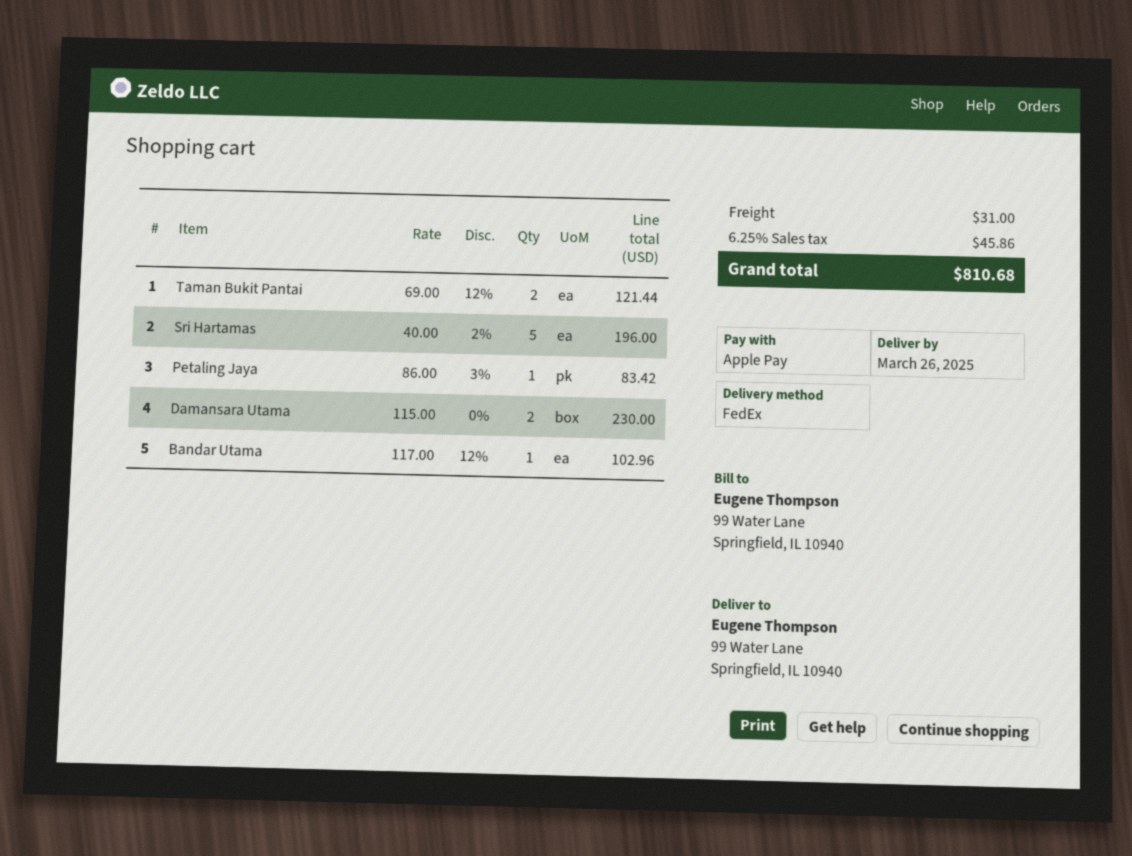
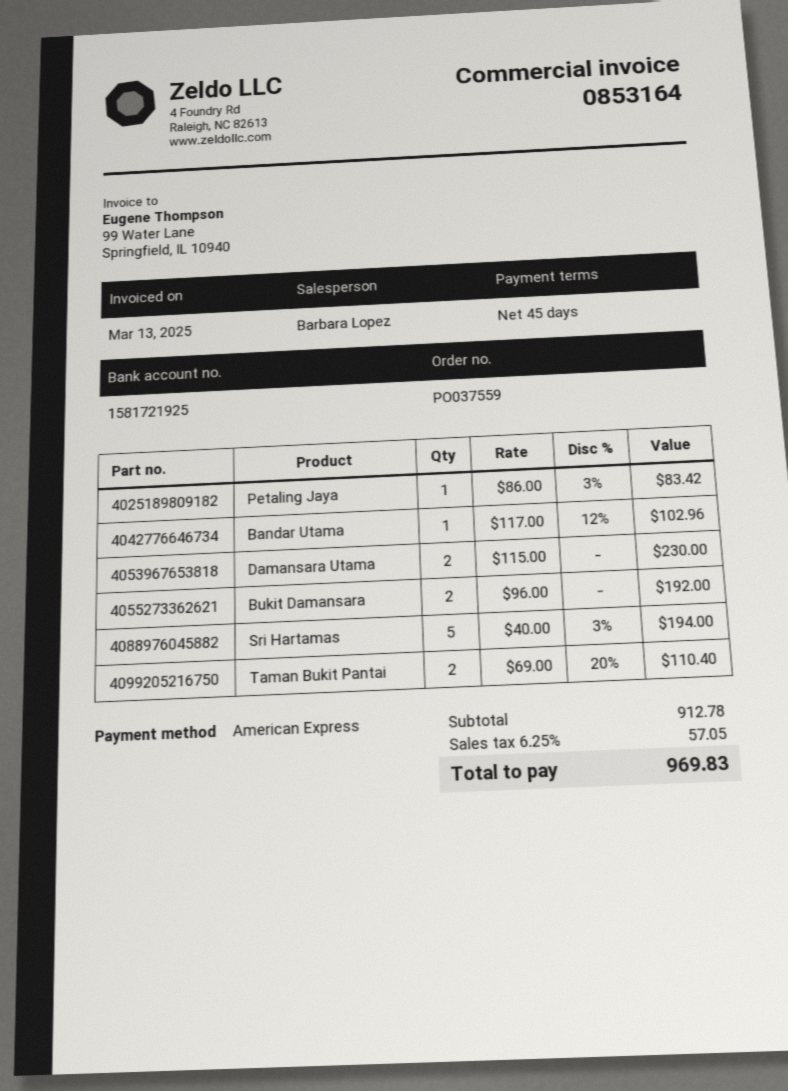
payment method: Apple Pay -> American Express
Taman Bukit Pantai: 2 x 69.00 - 12% = 121.44 -> 2 x 69.00 - 20% = 110.40
Sri Hartamas: 5 x 40.00 - 2% = 196.00 -> 5 x 40.00 - 3% = 194.00
Bukit Damansara: none -> 2 x 96.00 = 192.00
shipping: 31.00 -> none
tax: 6.25% = 45.86 -> 6.25% = 57.05
total: 810.68 -> 969.83

